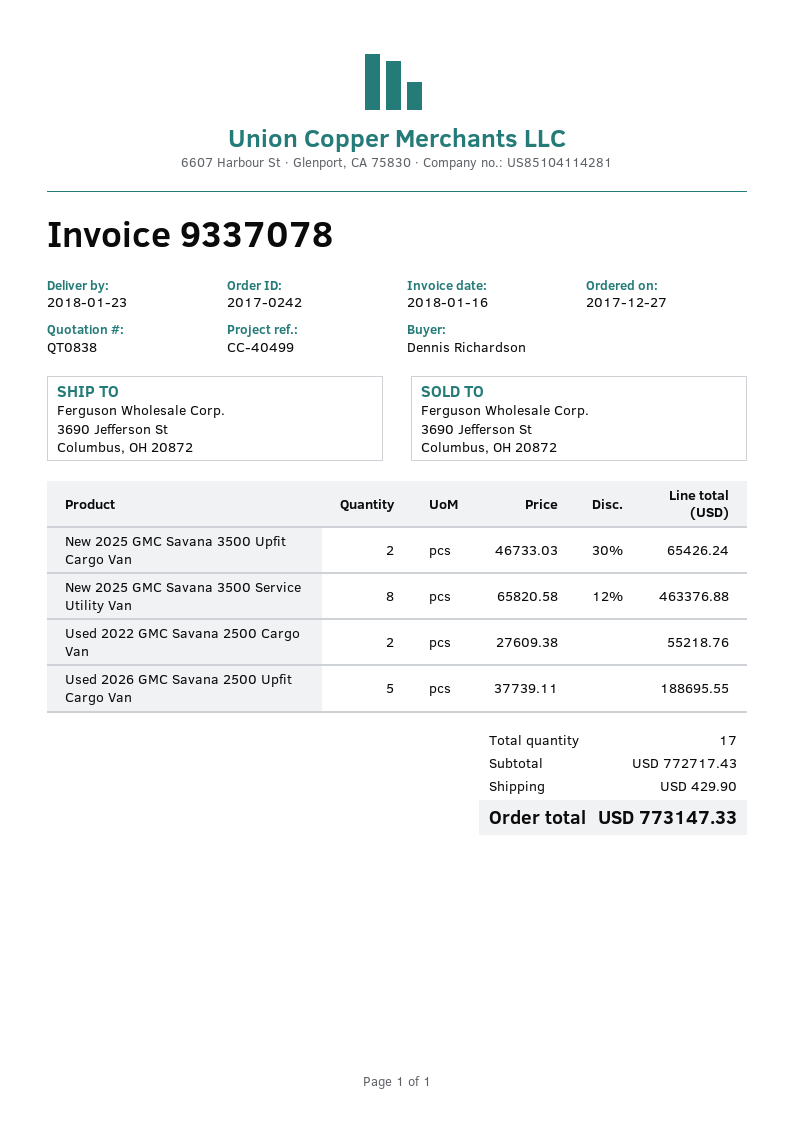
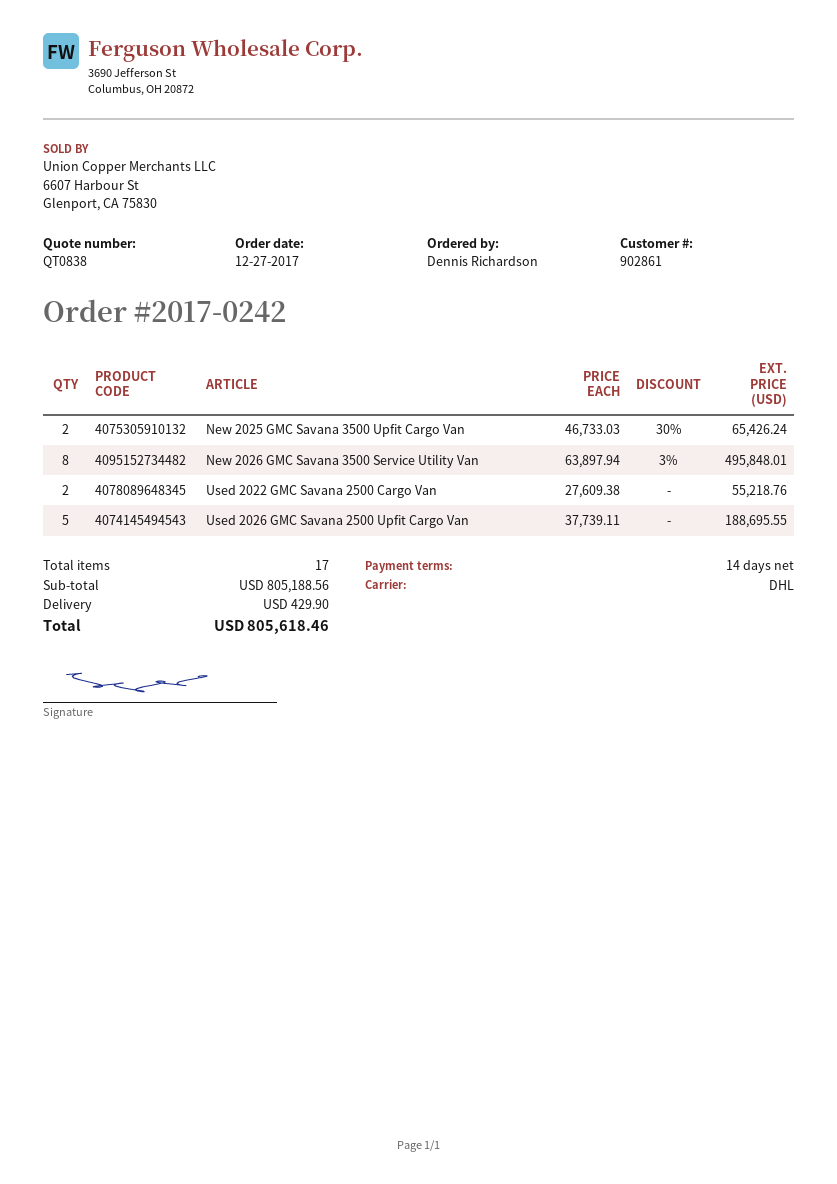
New 2025 GMC Savana 3500 Service Utility Van: 8 x 65820.58 - 12% = 463376.88 -> none
New 2026 GMC Savana 3500 Service Utility Van: none -> 8 x 63897.94 - 3% = 495848.01
subtotal: 772717.43 -> 805188.56
total: 773147.33 -> 805618.46

